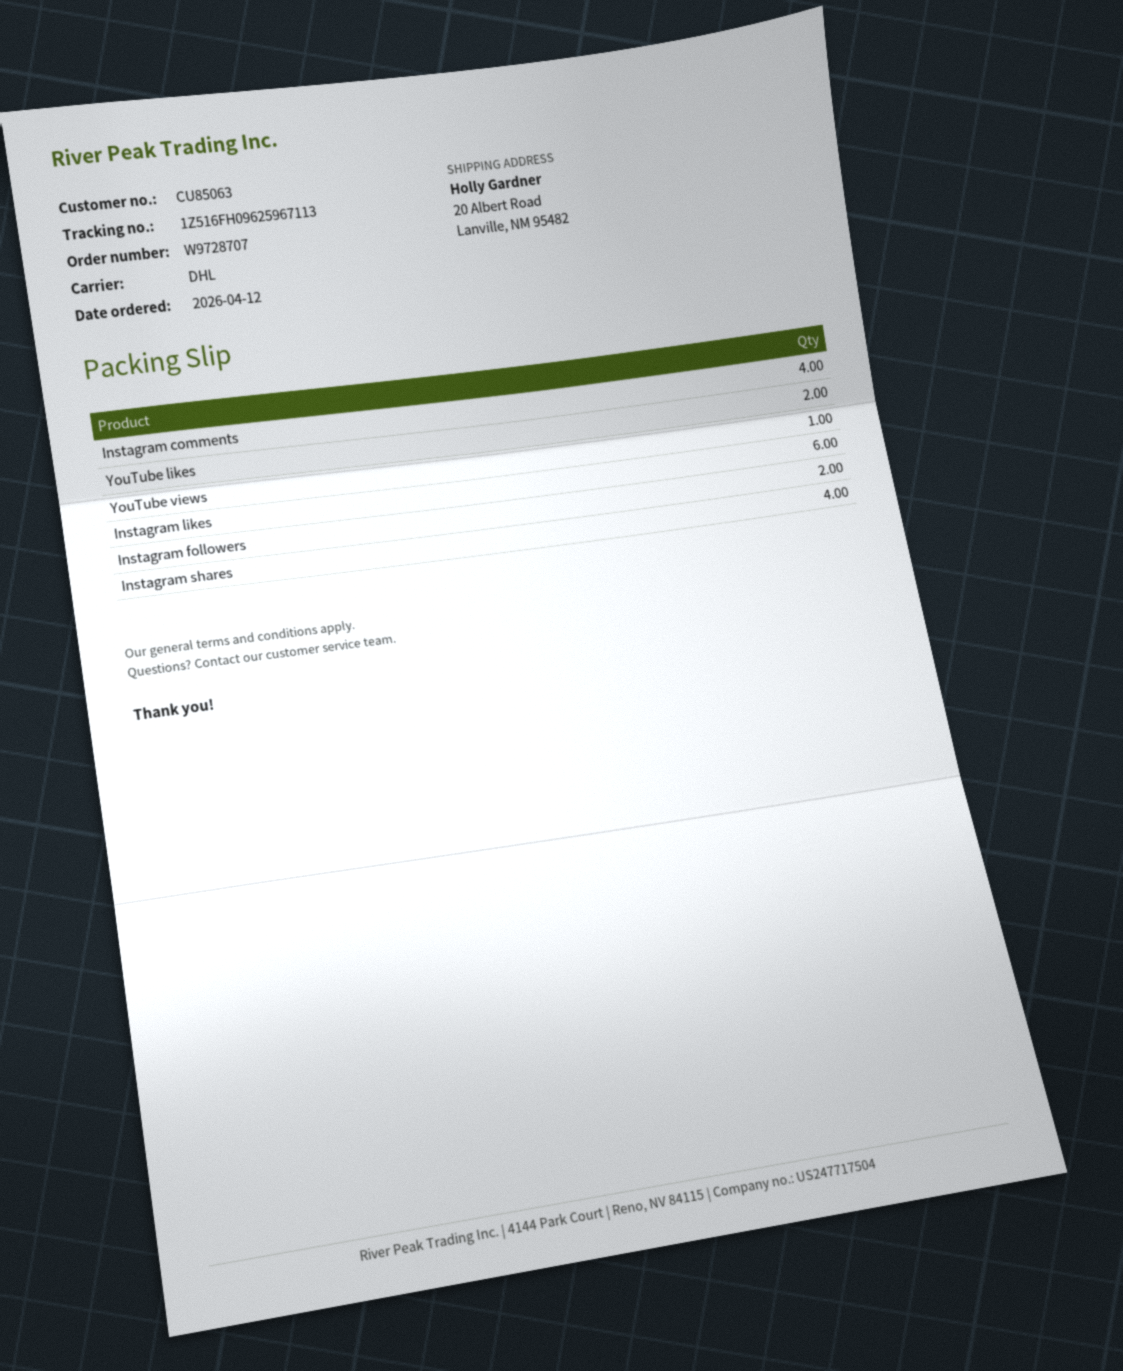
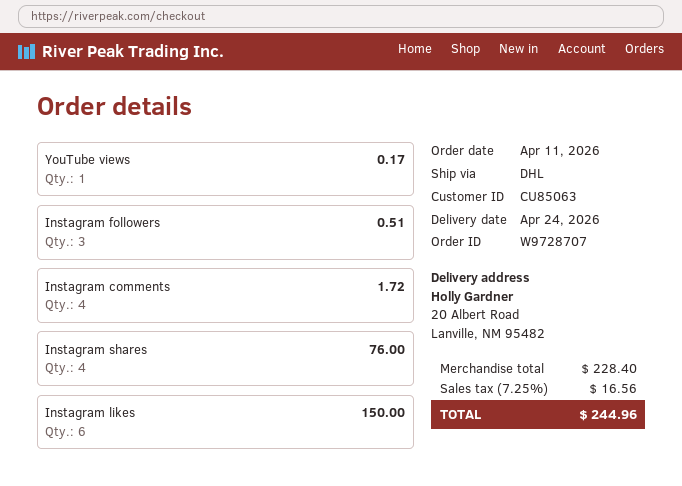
order date: 2026-04-12 -> 2026-04-11
YouTube likes: 2 -> none
Instagram followers: 2 -> 3

